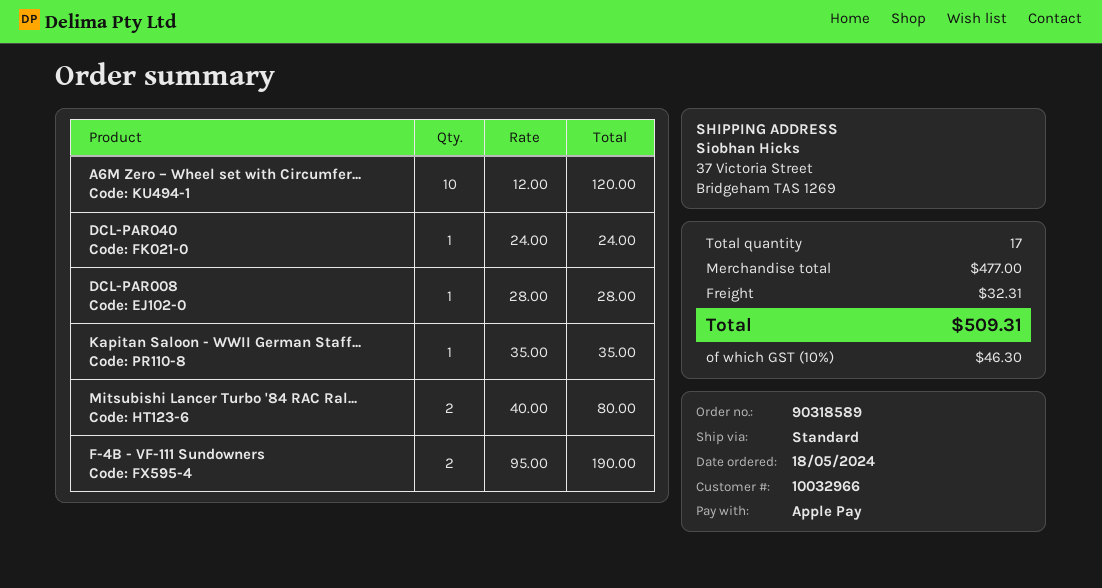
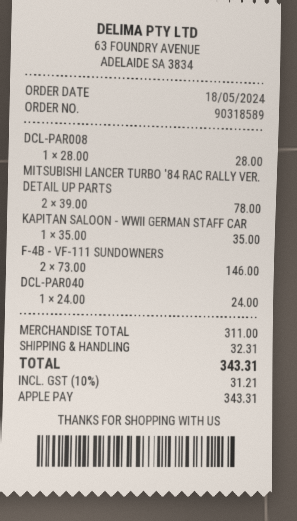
A6M Zero – Wheel set with Circumfer...: 10 x 12.00 = 120.00 -> none
Mitsubishi Lancer Turbo '84 RAC Ral...: 2 x 40.00 = 80.00 -> 2 x 39.00 = 78.00
F-4B - VF-111 Sundowners: 2 x 95.00 = 190.00 -> 2 x 73.00 = 146.00
subtotal: 477.00 -> 311.00
tax: 10% = 46.30 -> 10% = 31.21
total: 509.31 -> 343.31

